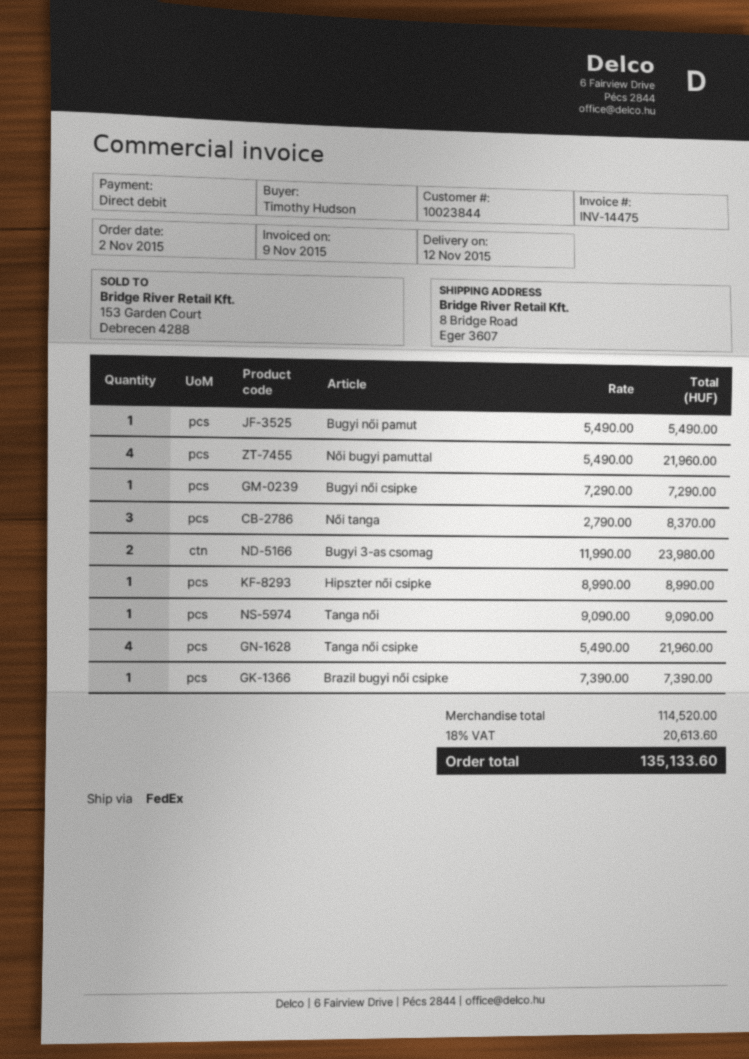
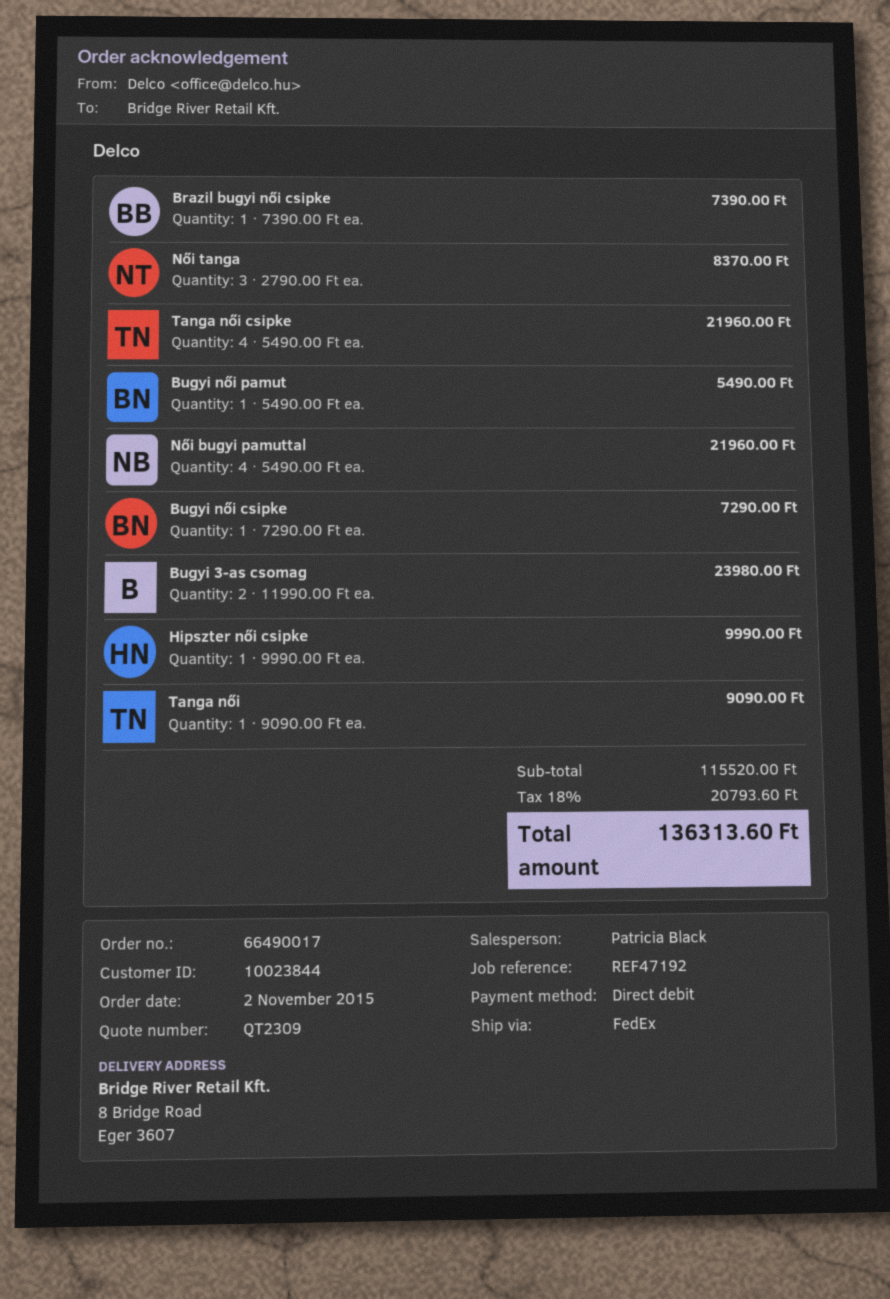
Hipszter női csipke: 1 x 8990.00 = 8990.00 -> 1 x 9990.00 = 9990.00
subtotal: 114520.00 -> 115520.00
tax: 18% = 20613.60 -> 18% = 20793.60
total: 135133.60 -> 136313.60

